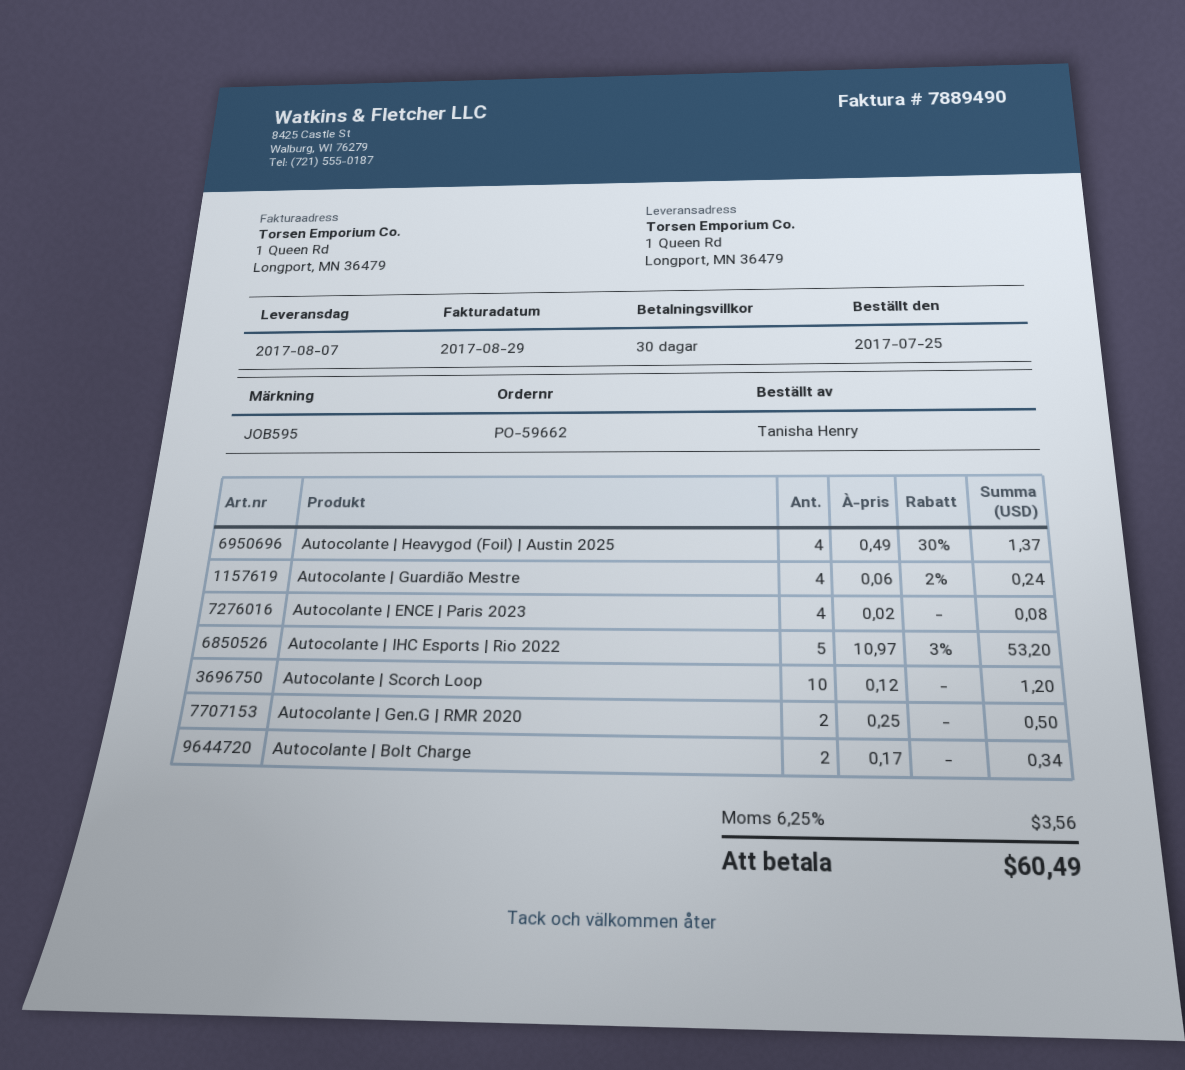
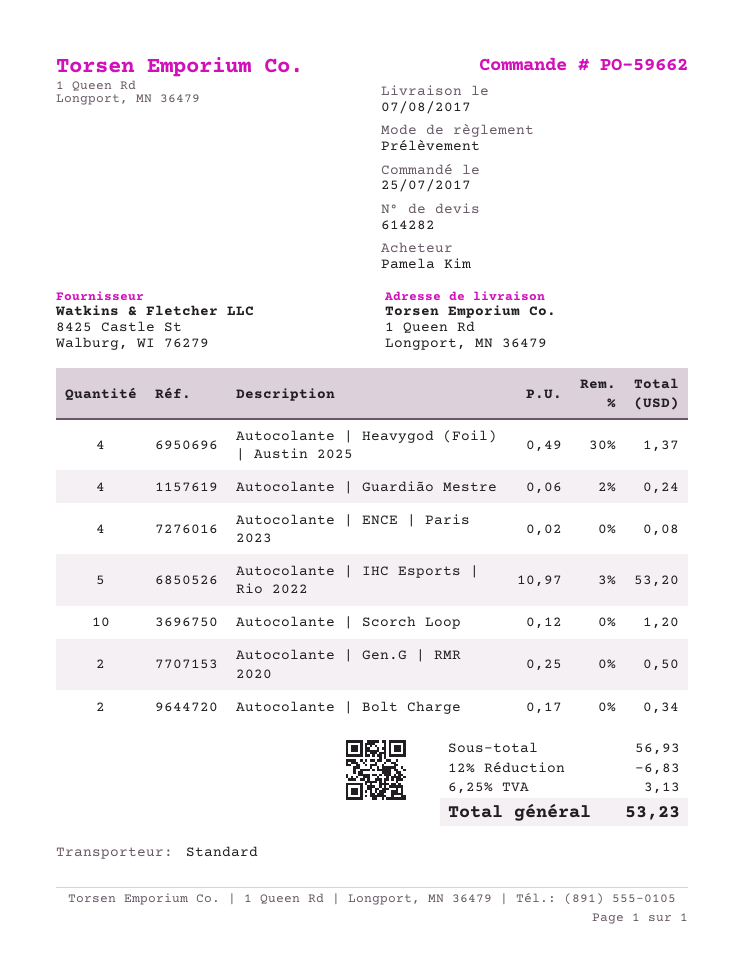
ordered by: Tanisha Henry -> Pamela Kim
discount: none -> 12% = 6.83
tax: 6.25% = 3.56 -> 6.25% = 3.13
total: 60.49 -> 53.23

